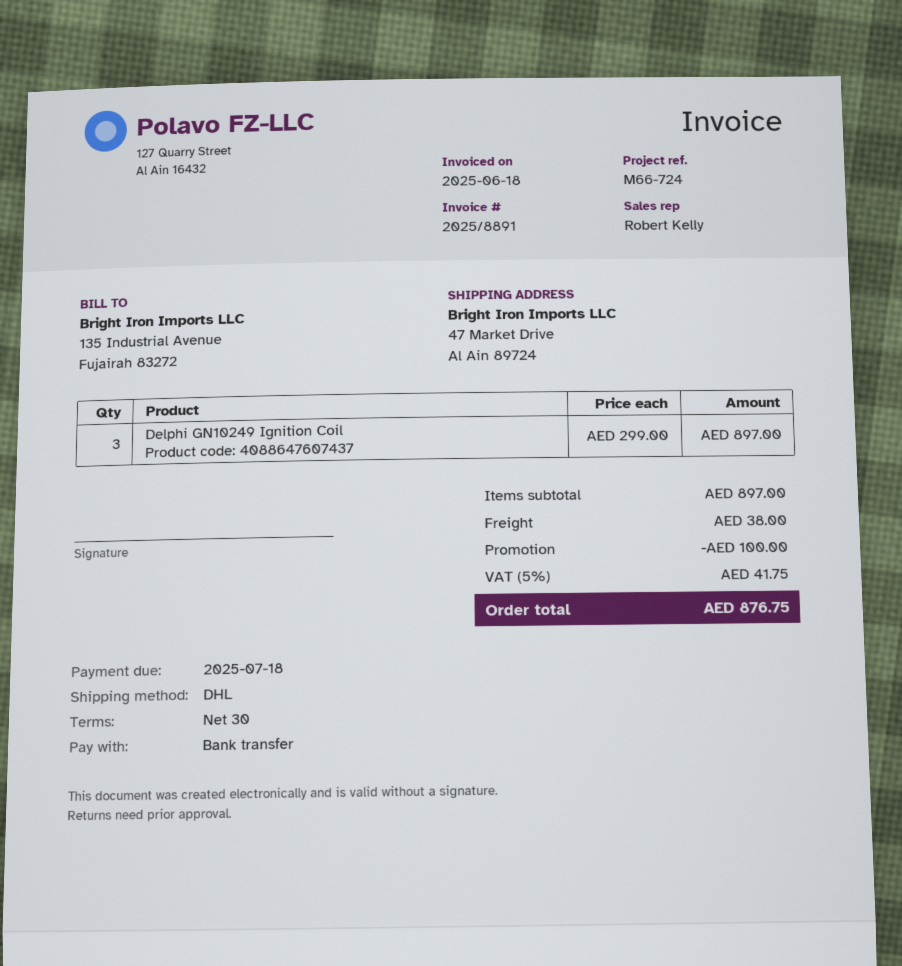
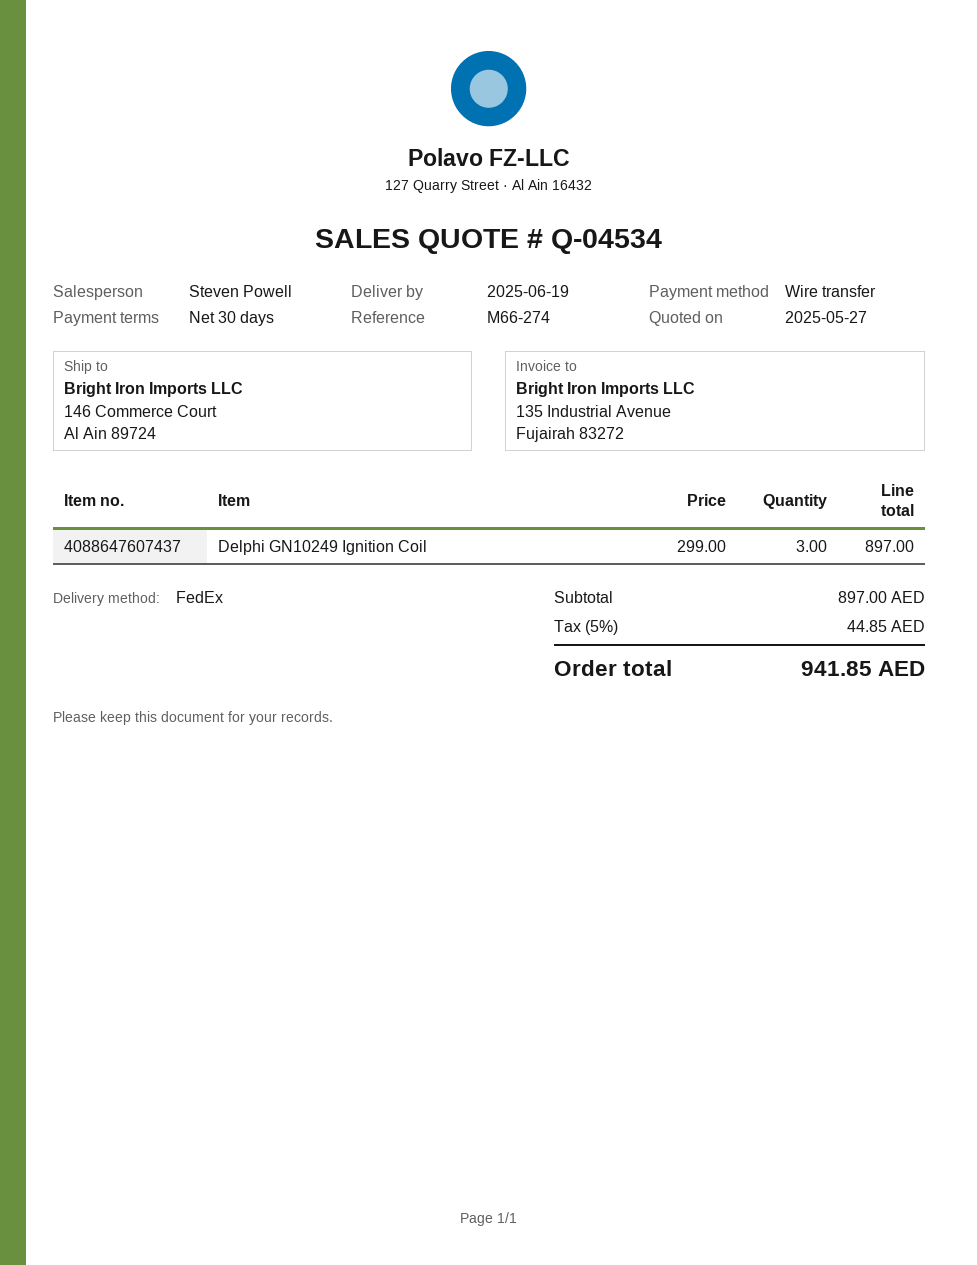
reference: M66-724 -> M66-274
sales rep: Robert Kelly -> Steven Powell
shipping method: DHL -> FedEx
ship to: 47 Market Drive, Al Ain 89724 -> 146 Commerce Court, Al Ain 89724
discount: 100.00 -> none
shipping: 38.00 -> none
tax: 5% = 41.75 -> 5% = 44.85
total: 876.75 -> 941.85

